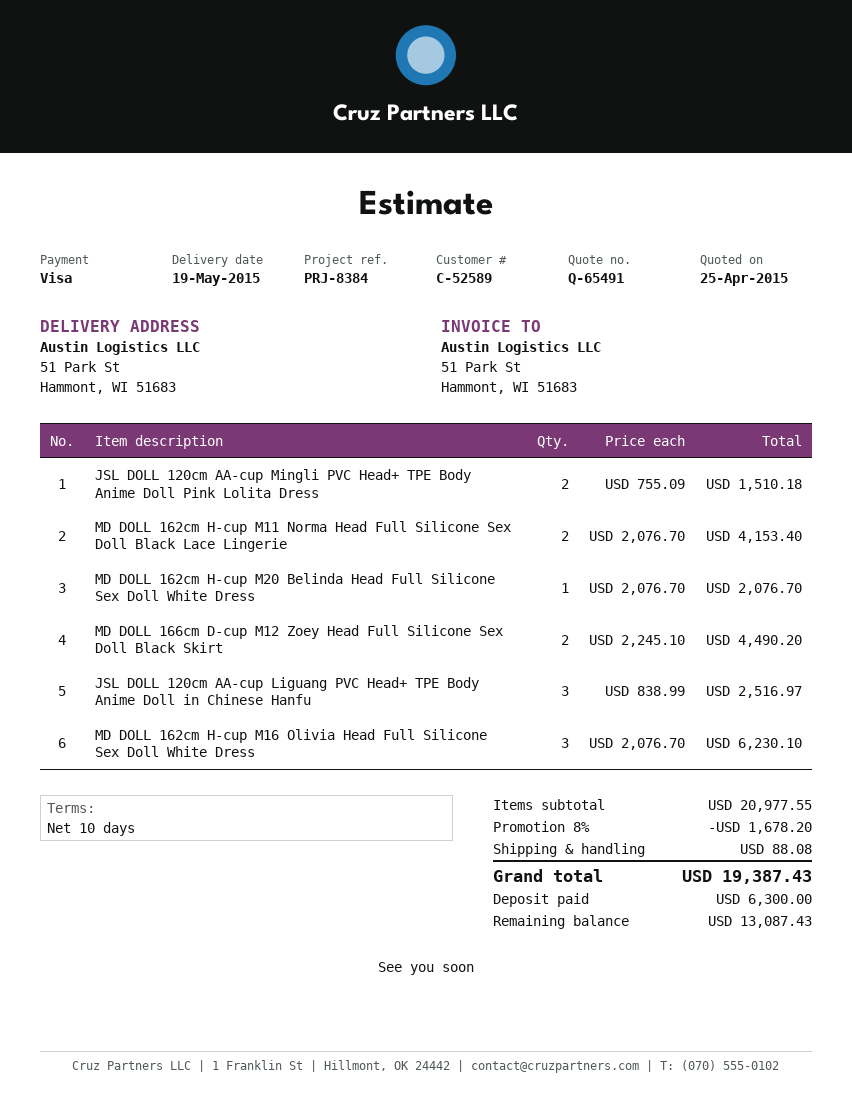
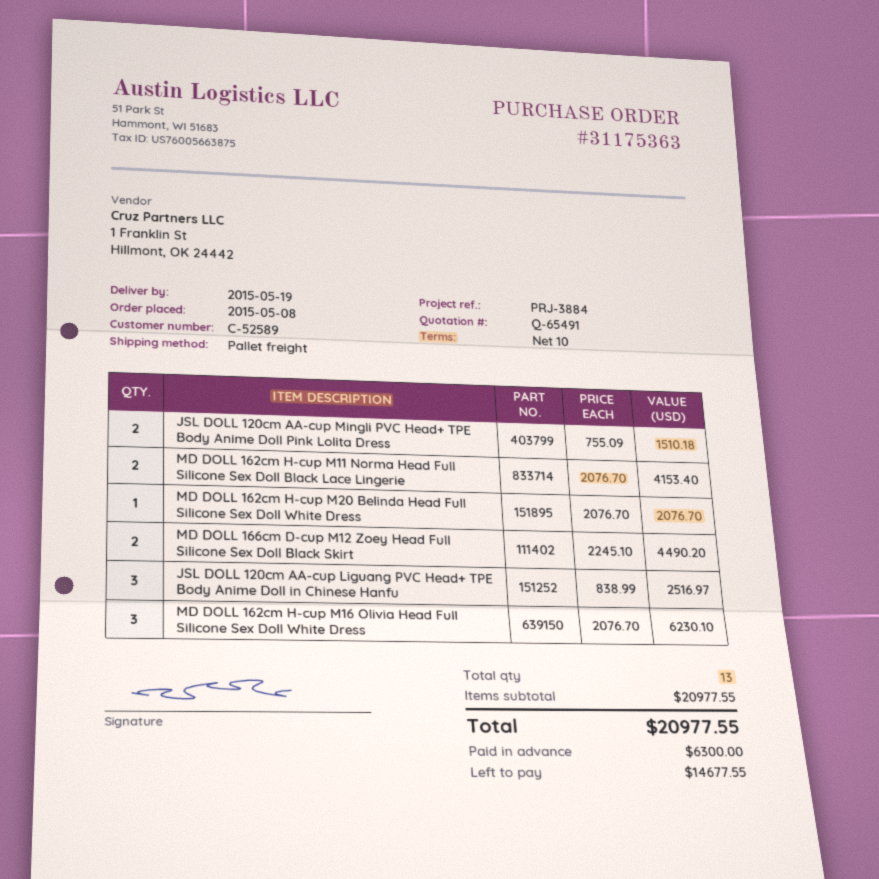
reference: PRJ-8384 -> PRJ-3884
discount: 8% = 1678.20 -> none
shipping: 88.08 -> none
total: 19387.43 -> 20977.55
balance: 13087.43 -> 14677.55

